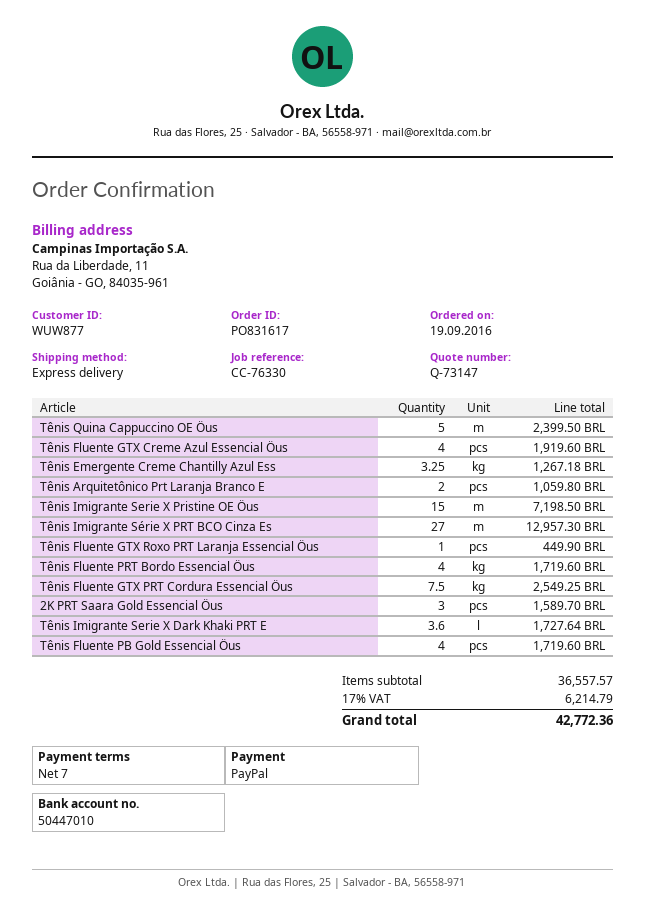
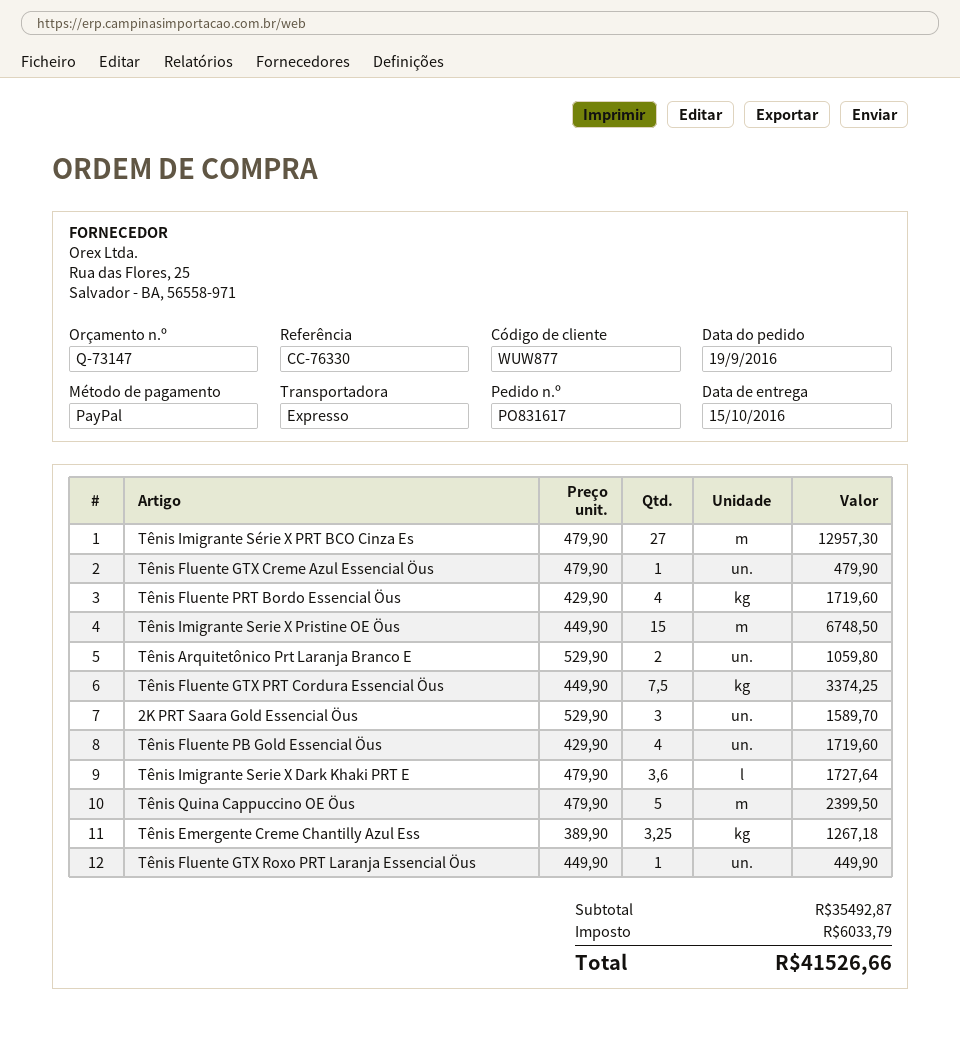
Tênis Fluente GTX Creme Azul Essencial Öus: 4 for 1919.60 -> 1 for 479.90
Tênis Imigrante Serie X Pristine OE Öus: 15 for 7198.50 -> 15 for 6748.50
Tênis Fluente GTX PRT Cordura Essencial Öus: 7.5 for 2549.25 -> 7.5 for 3374.25
subtotal: 36557.57 -> 35492.87
tax: 6214.79 -> 6033.79
total: 42772.36 -> 41526.66

